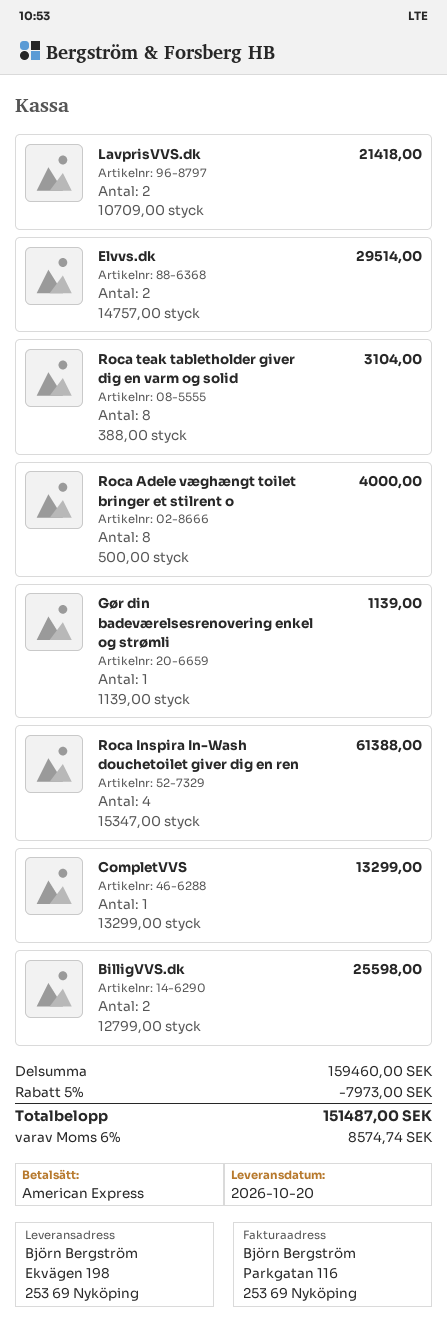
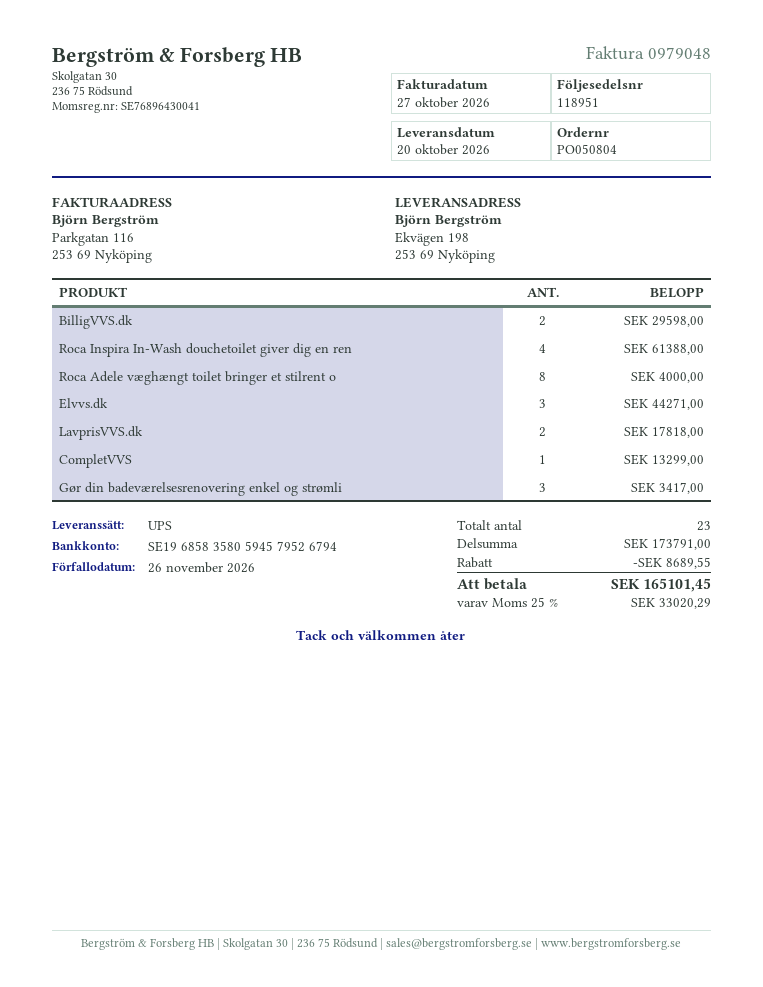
LavprisVVS.dk: 2 for 21418.00 -> 2 for 17818.00
Elvvs.dk: 2 for 29514.00 -> 3 for 44271.00
Roca teak tabletholder giver dig en varm og solid: 8 for 3104.00 -> none
Gør din badeværelsesrenovering enkel og strømli: 1 for 1139.00 -> 3 for 3417.00
BilligVVS.dk: 2 for 25598.00 -> 2 for 29598.00
subtotal: 159460.00 -> 173791.00
discount: 7973.00 -> 8689.55
tax: 6% = 8574.74 -> 25% = 33020.29
total: 151487.00 -> 165101.45

